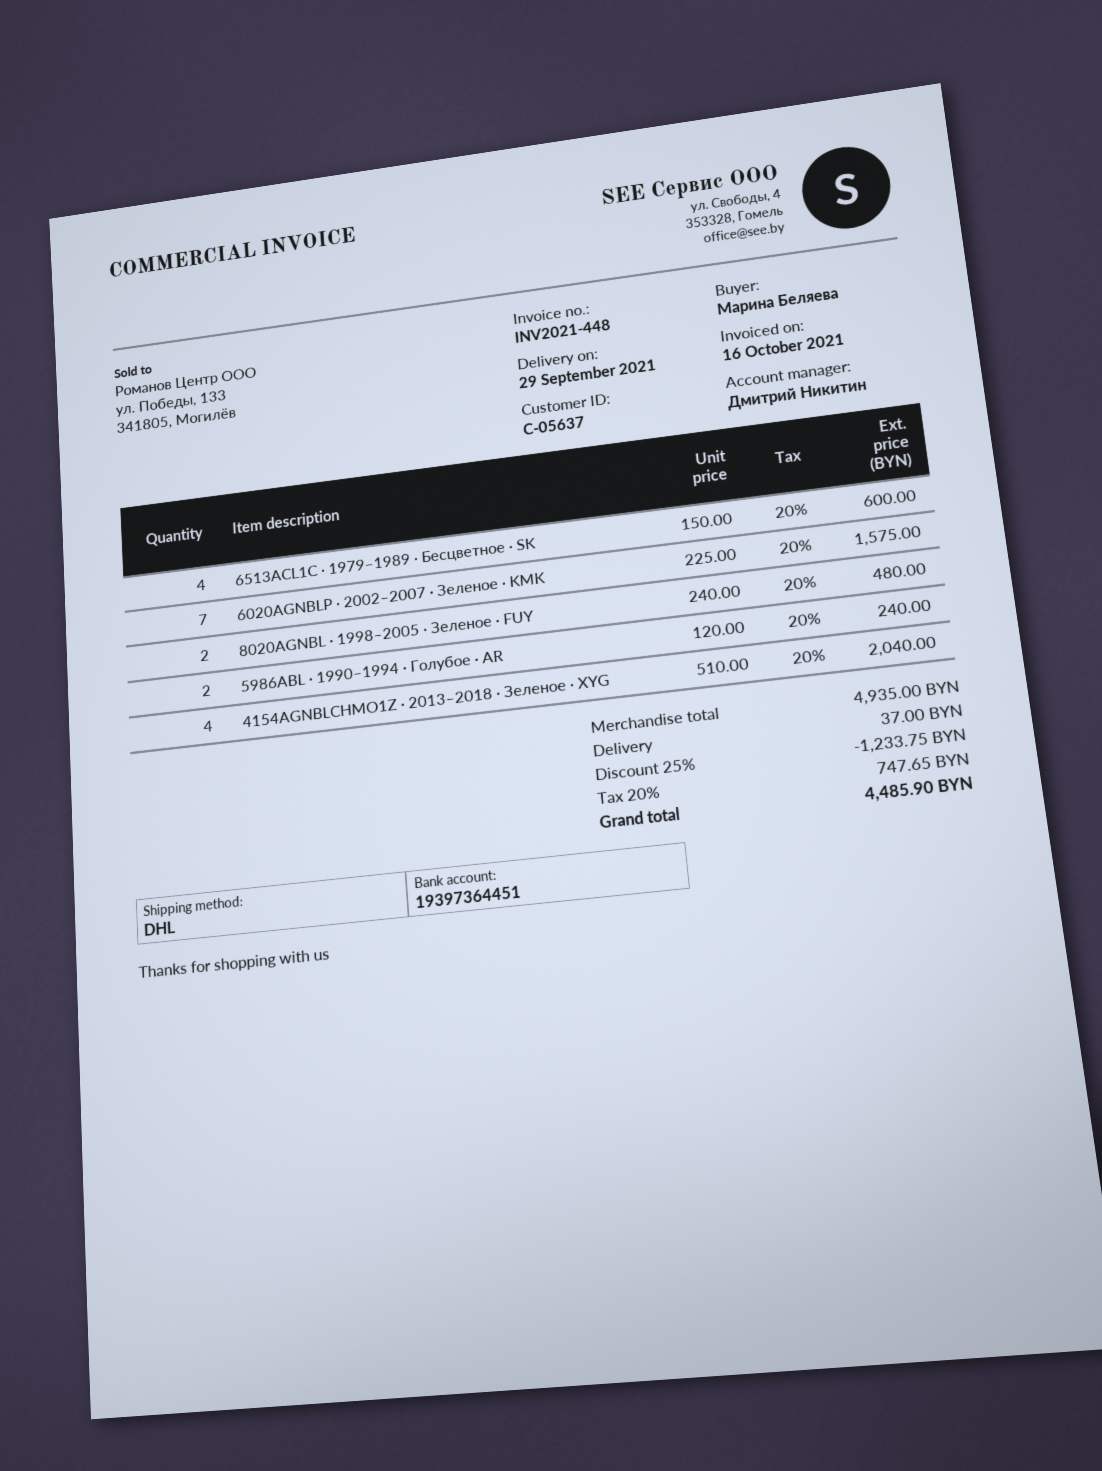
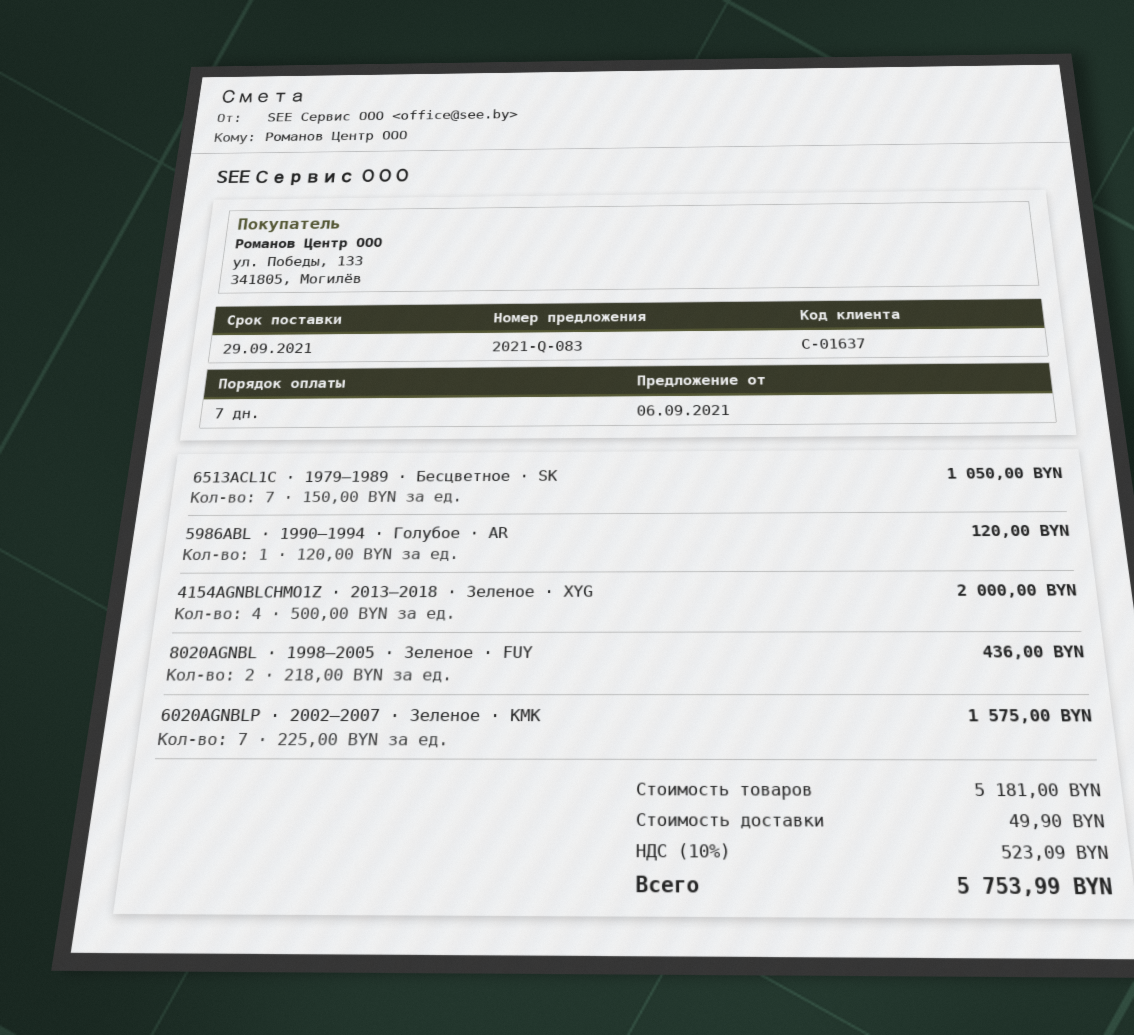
customer number: C-05637 -> C-01637
6513ACL1C · 1979–1989 · Бесцветное · SK: 4 x 150.00 = 600.00 -> 7 x 150.00 = 1050.00
8020AGNBL · 1998–2005 · Зеленое · FUY: 2 x 240.00 = 480.00 -> 2 x 218.00 = 436.00
5986ABL · 1990–1994 · Голубое · AR: 2 x 120.00 = 240.00 -> 1 x 120.00 = 120.00
4154AGNBLCHMO1Z · 2013–2018 · Зеленое · XYG: 4 x 510.00 = 2040.00 -> 4 x 500.00 = 2000.00
subtotal: 4935.00 -> 5181.00
discount: 25% = 1233.75 -> none
shipping: 37.00 -> 49.90
tax: 20% = 747.65 -> 10% = 523.09
total: 4485.90 -> 5753.99

